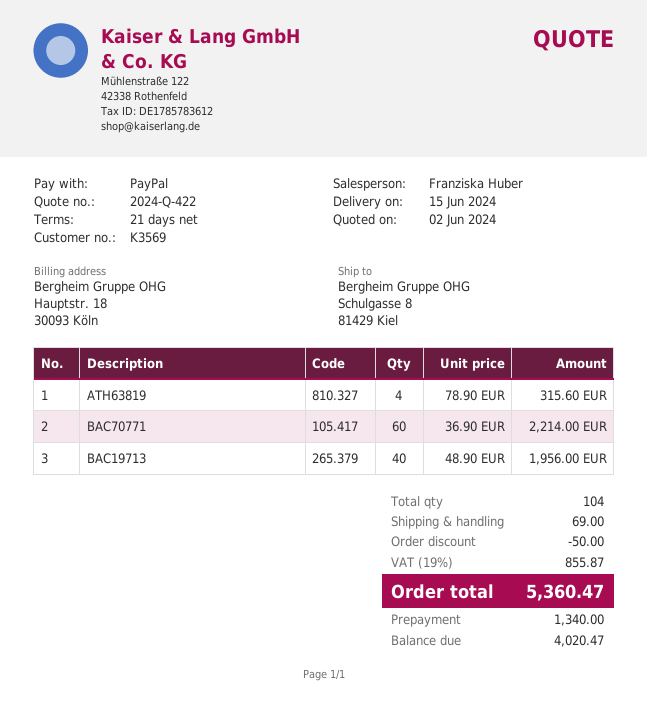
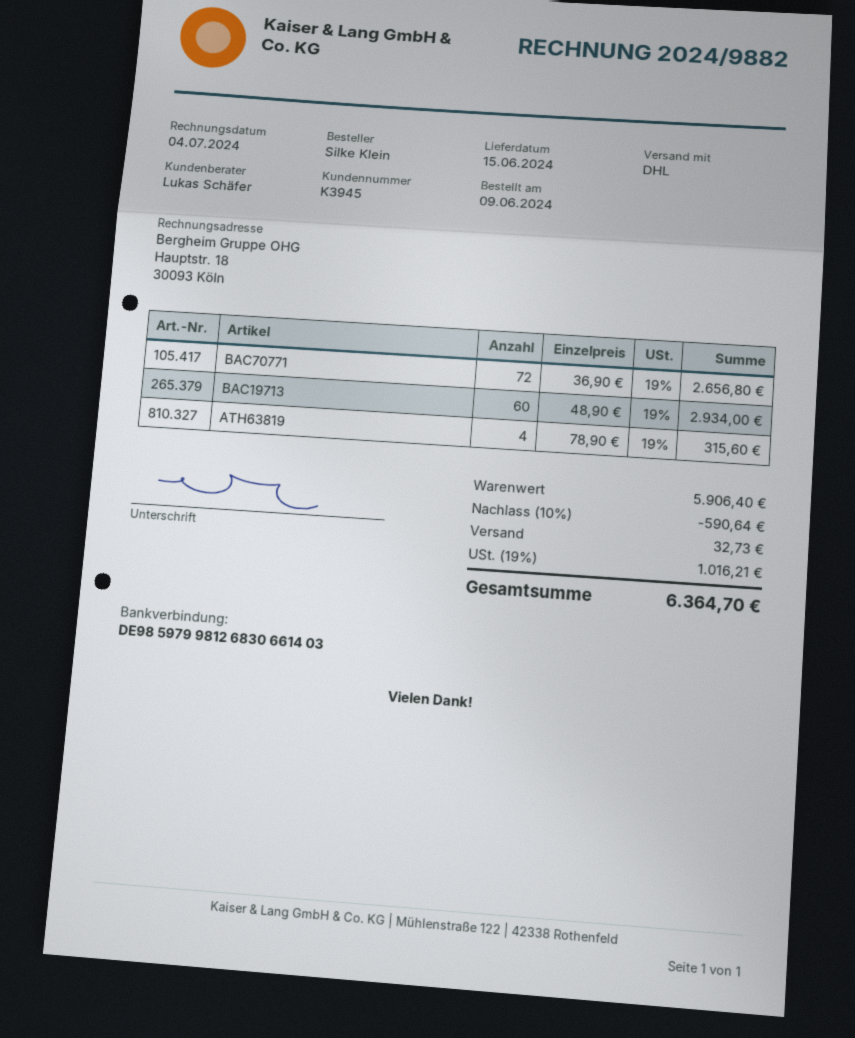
customer number: K3569 -> K3945
sales rep: Franziska Huber -> Lukas Schäfer
BAC70771: 60 x 36.90 = 2214.00 -> 72 x 36.90 = 2656.80
BAC19713: 40 x 48.90 = 1956.00 -> 60 x 48.90 = 2934.00
discount: 50.00 -> 590.64
shipping: 69.00 -> 32.73
tax: 19% = 855.87 -> 19% = 1016.21
total: 5360.47 -> 6364.70

